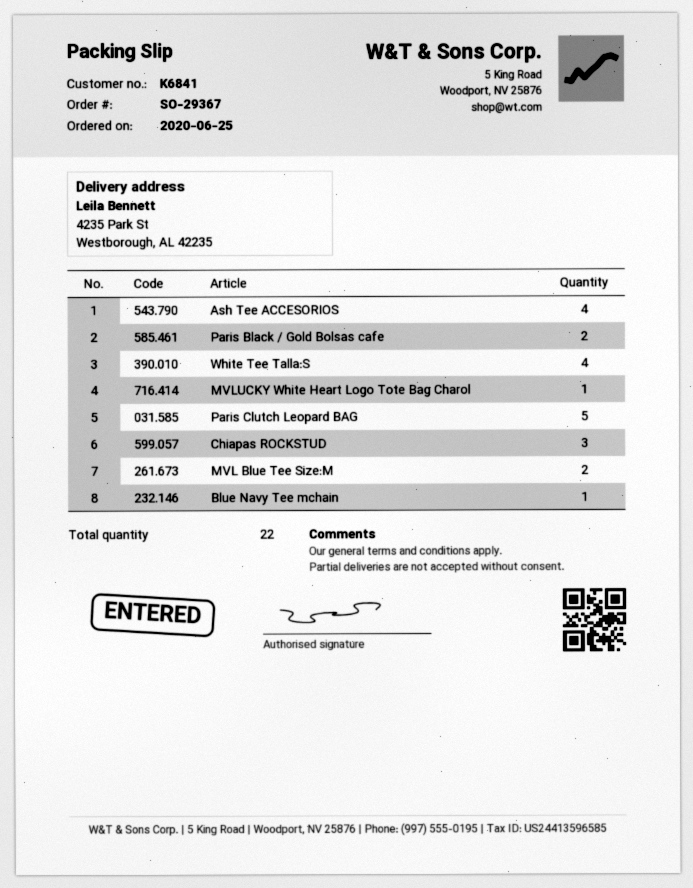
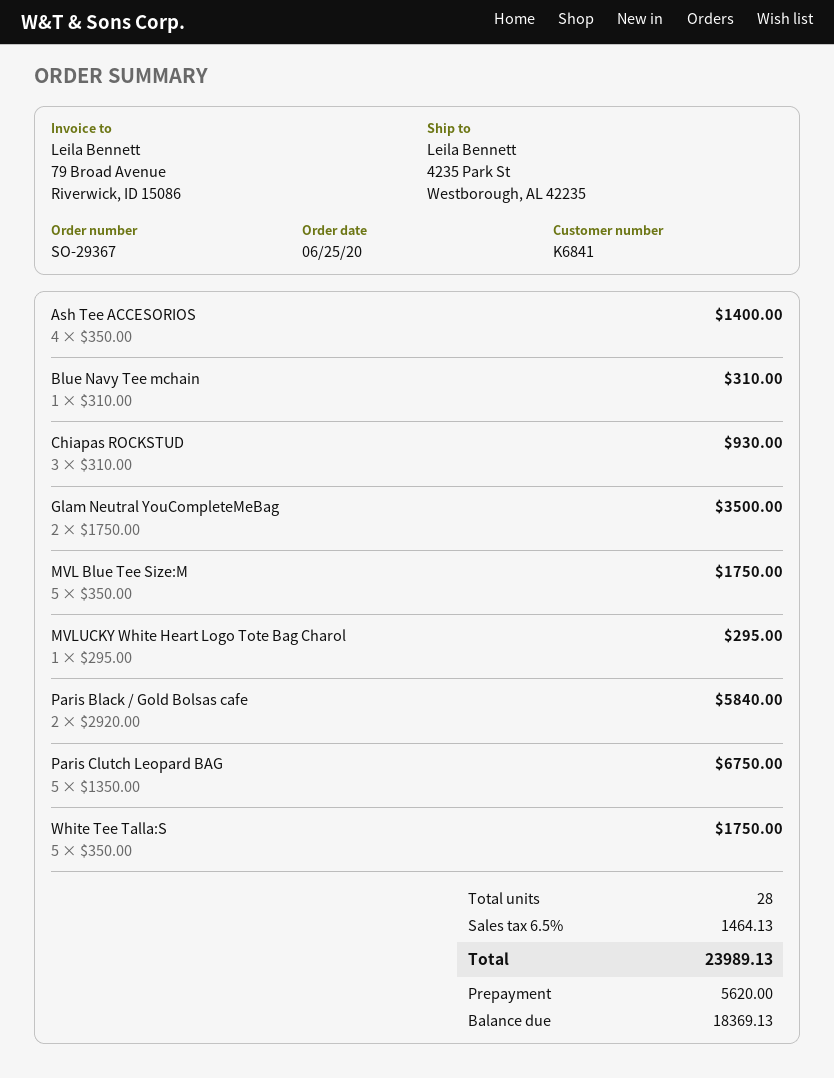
White Tee Talla:S: 4 -> 5
MVL Blue Tee Size:M: 2 -> 5
Glam Neutral YouCompleteMeBag: none -> 2
total quantity: 22 -> 28

